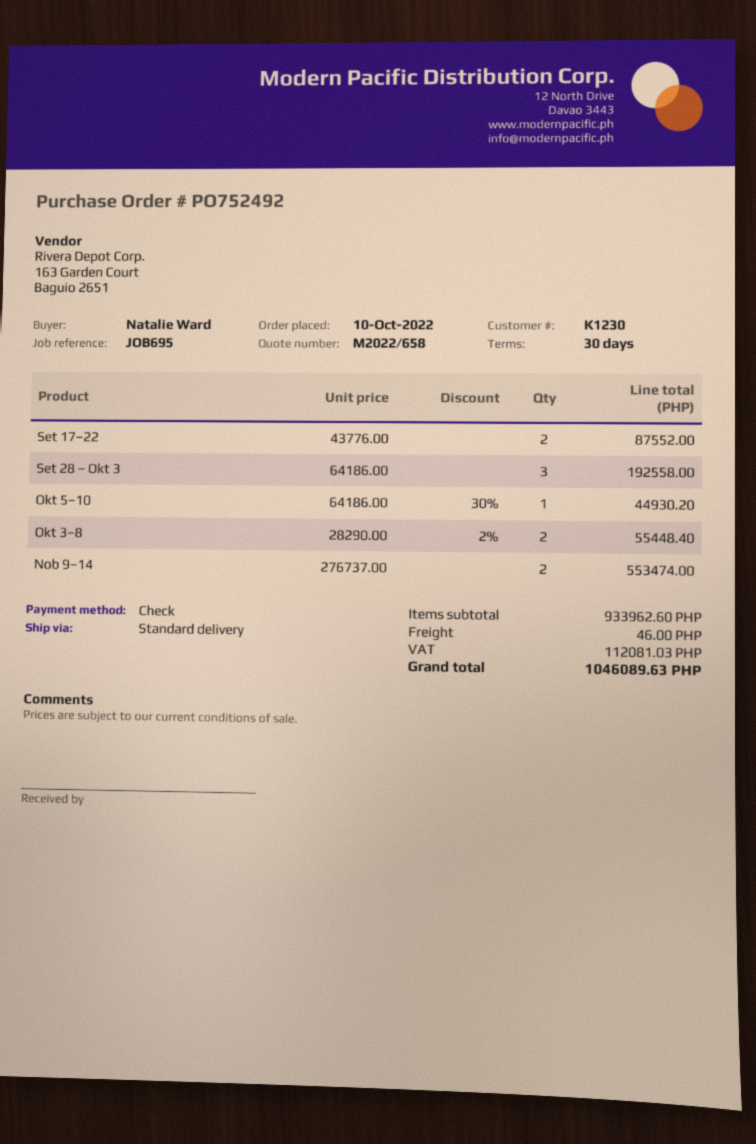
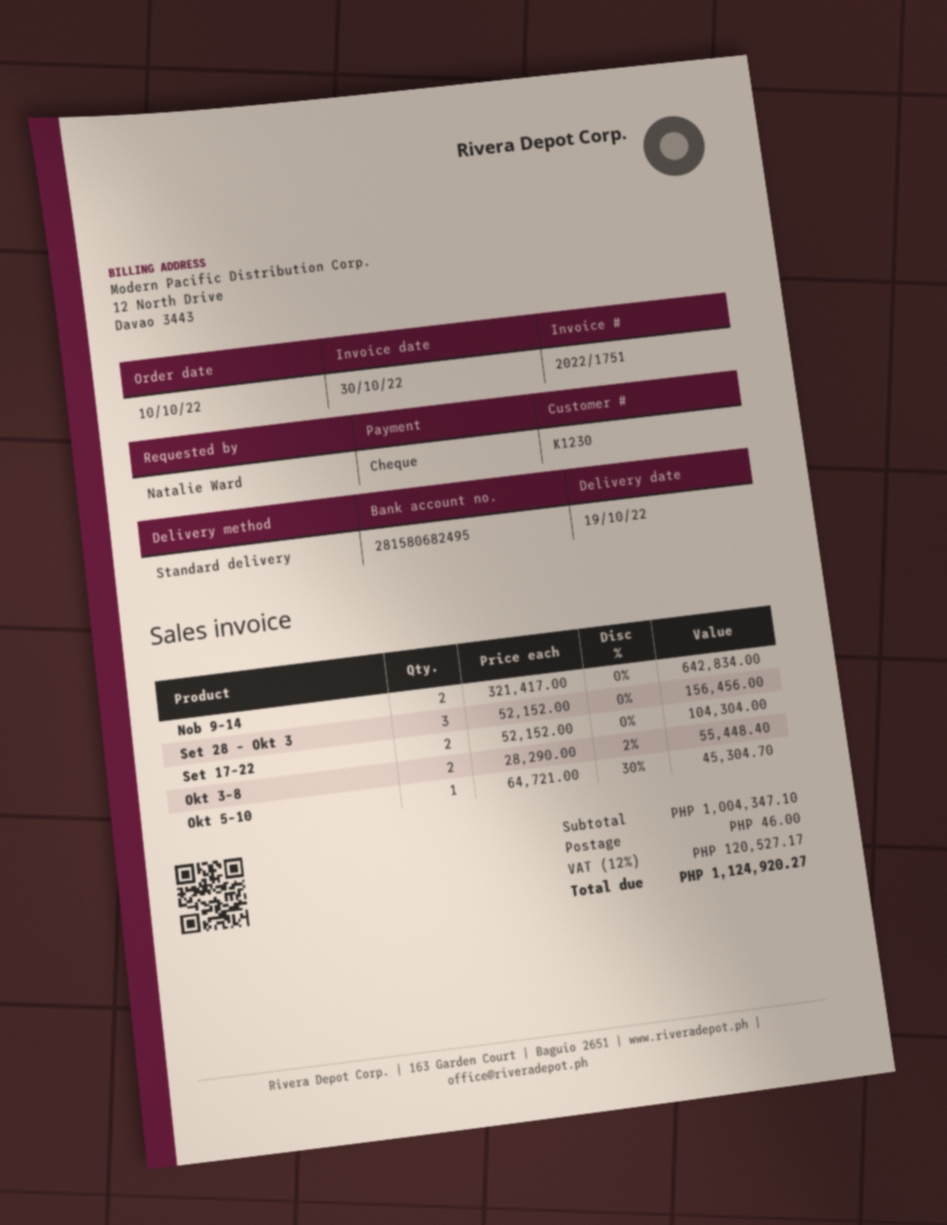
Set 17–22: 2 x 43776.00 = 87552.00 -> 2 x 52152.00 = 104304.00
Set 28 – Okt 3: 3 x 64186.00 = 192558.00 -> 3 x 52152.00 = 156456.00
Okt 5–10: 1 x 64186.00 - 30% = 44930.20 -> 1 x 64721.00 - 30% = 45304.70
Nob 9–14: 2 x 276737.00 = 553474.00 -> 2 x 321417.00 = 642834.00
subtotal: 933962.60 -> 1004347.10
tax: 112081.03 -> 120527.17
total: 1046089.63 -> 1124920.27

